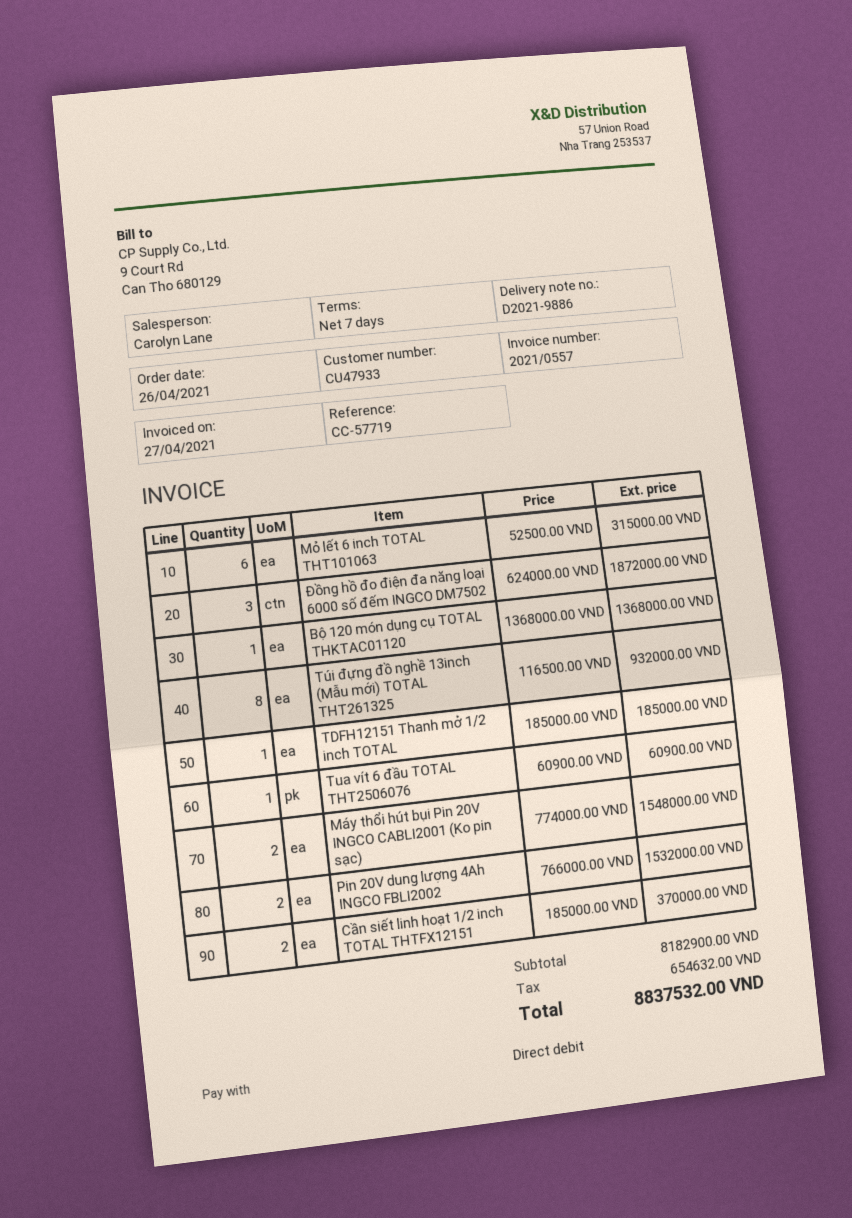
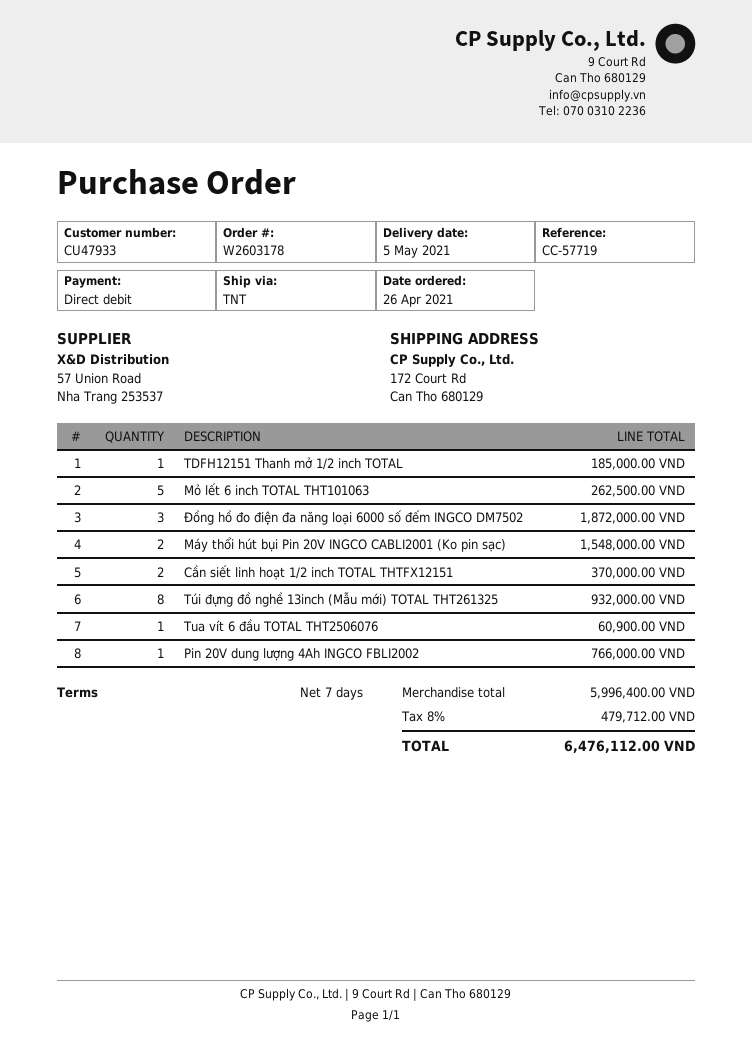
Mỏ lết 6 inch TOTAL THT101063: 6 for 315000.00 -> 5 for 262500.00
Bộ 120 món dụng cụ TOTAL THKTAC01120: 1 for 1368000.00 -> none
Pin 20V dung lượng 4Ah INGCO FBLI2002: 2 for 1532000.00 -> 1 for 766000.00
subtotal: 8182900.00 -> 5996400.00
tax: 654632.00 -> 479712.00
total: 8837532.00 -> 6476112.00

